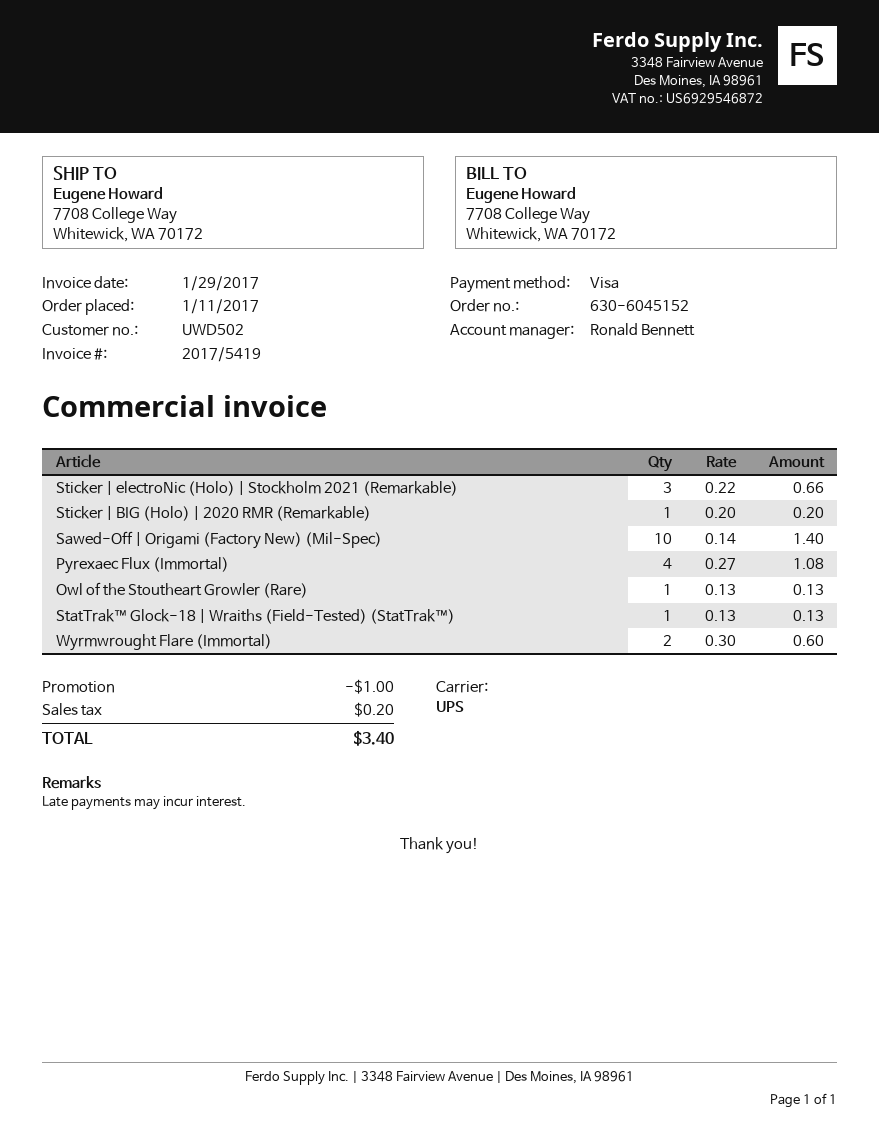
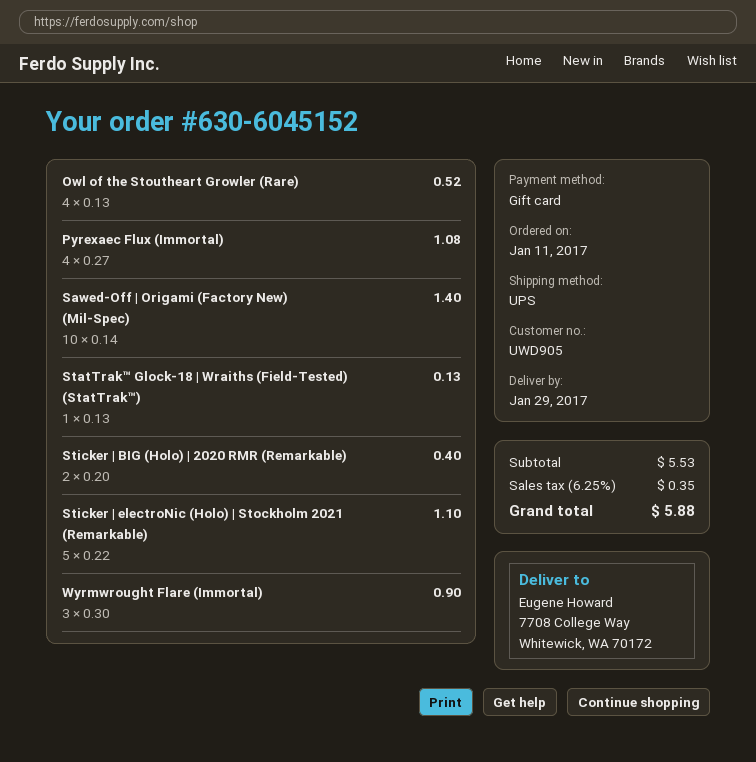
customer number: UWD502 -> UWD905
payment method: Visa -> gift card
Sticker | electroNic (Holo) | Stockholm 2021 (Remarkable): 3 x 0.22 = 0.66 -> 5 x 0.22 = 1.10
Sticker | BIG (Holo) | 2020 RMR (Remarkable): 1 x 0.20 = 0.20 -> 2 x 0.20 = 0.40
Owl of the Stoutheart Growler (Rare): 1 x 0.13 = 0.13 -> 4 x 0.13 = 0.52
Wyrmwrought Flare (Immortal): 2 x 0.30 = 0.60 -> 3 x 0.30 = 0.90
discount: 1.00 -> none
tax: 0.20 -> 0.35
total: 3.40 -> 5.88

